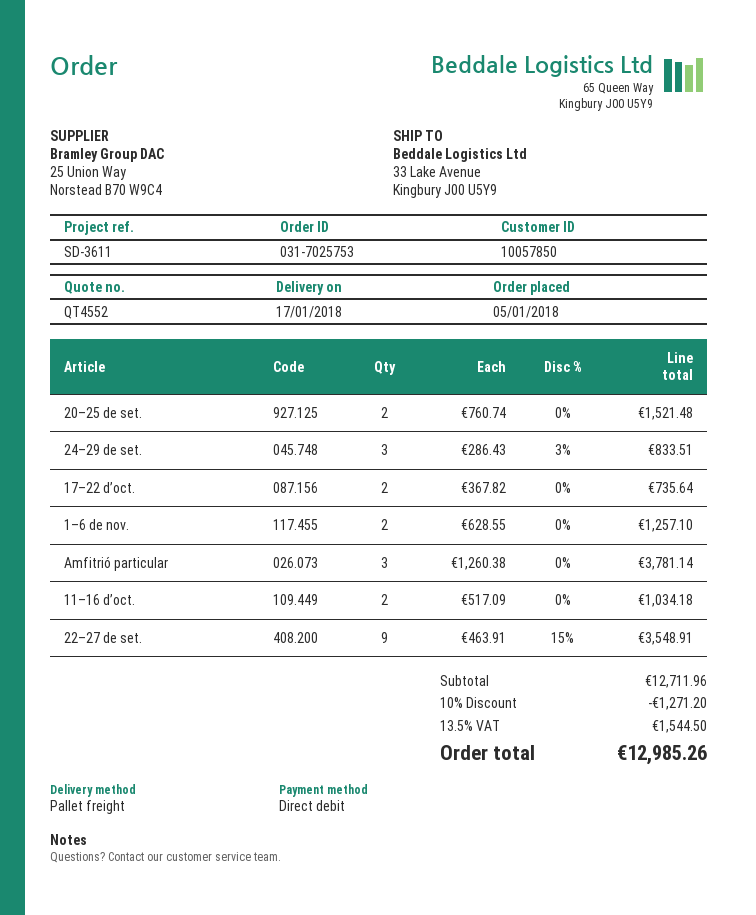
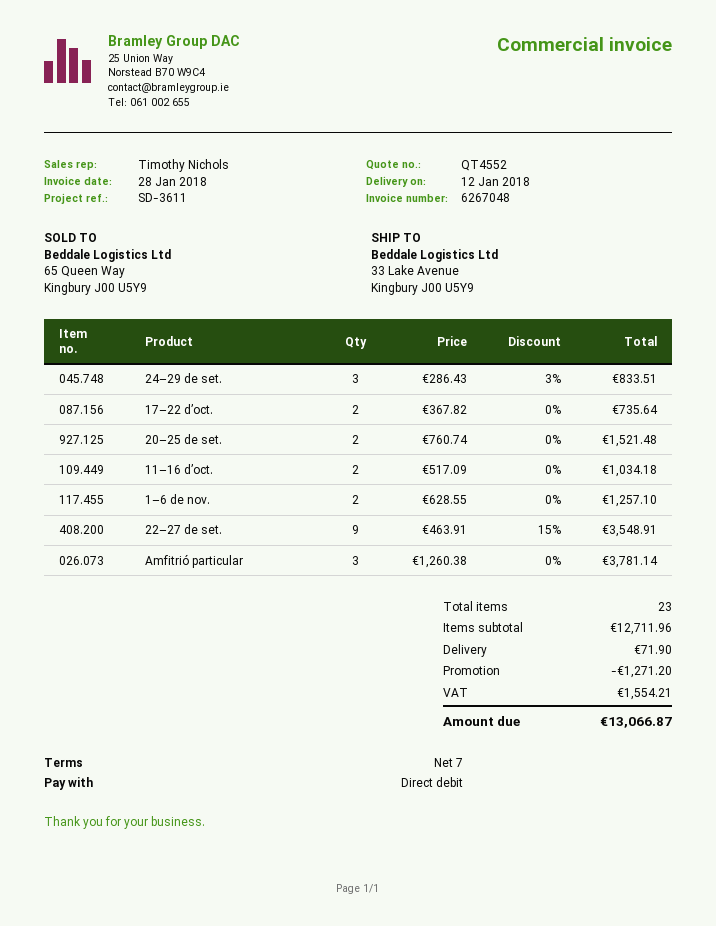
delivery date: 2018-01-17 -> 2018-01-12
shipping: none -> 71.90
tax: 1544.50 -> 1554.21
total: 12985.26 -> 13066.87

